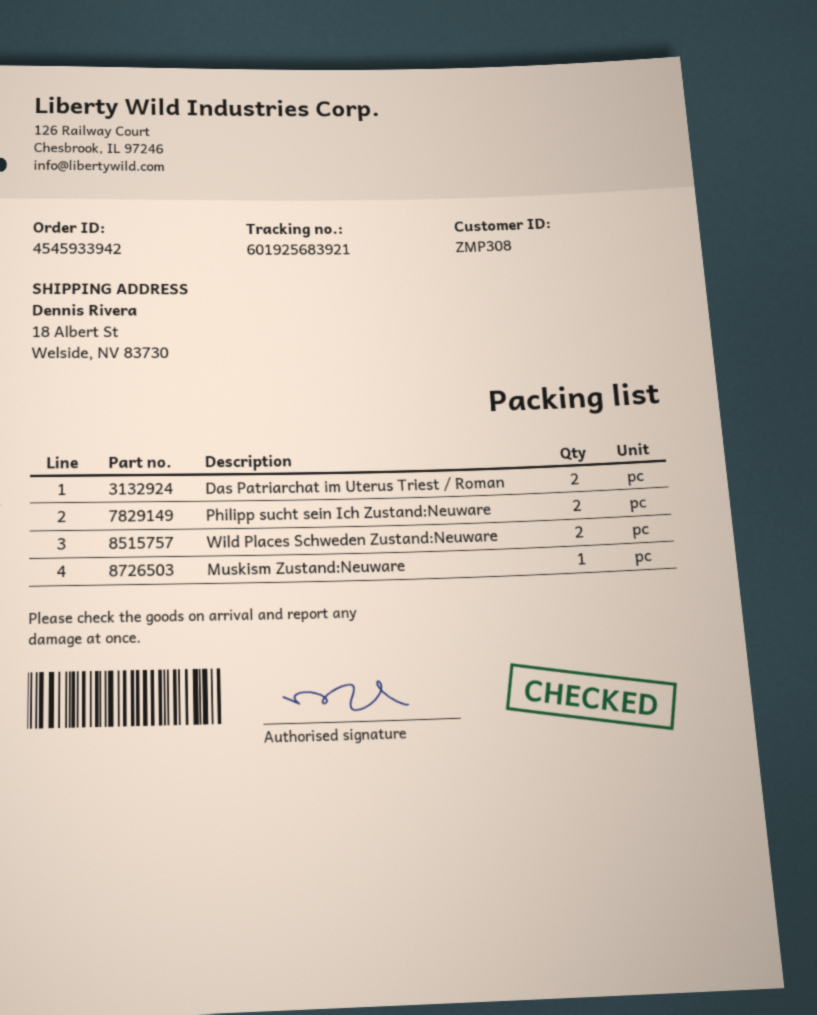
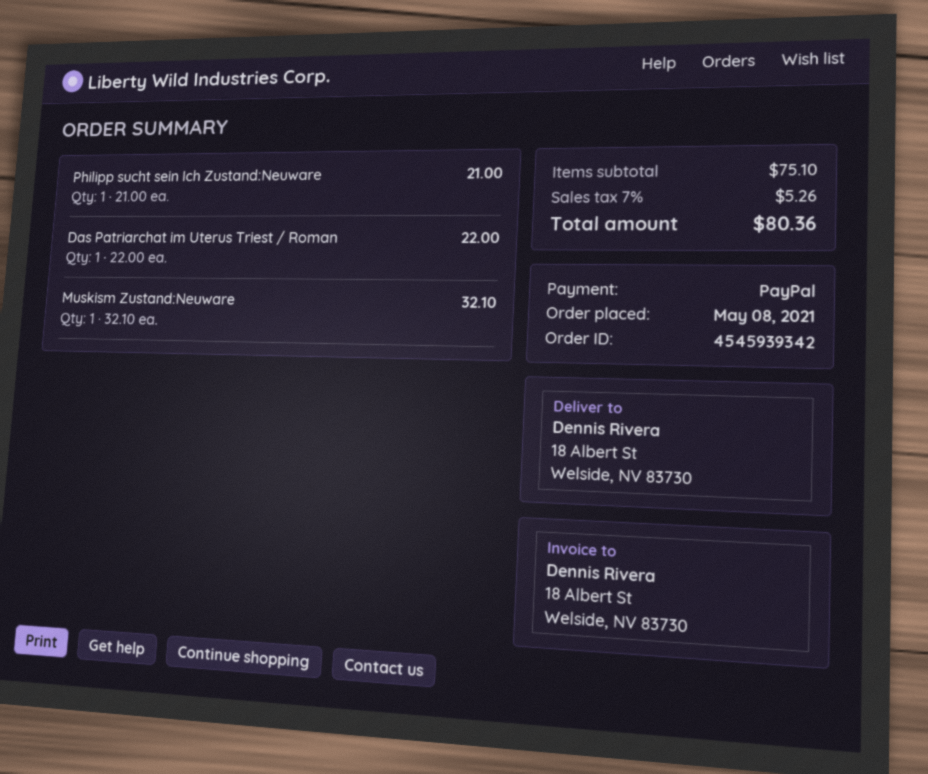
order number: 4545933942 -> 4545939342
Das Patriarchat im Uterus Triest / Roman: 2 -> 1
Philipp sucht sein Ich Zustand:Neuware: 2 -> 1
Wild Places Schweden Zustand:Neuware: 2 -> none

